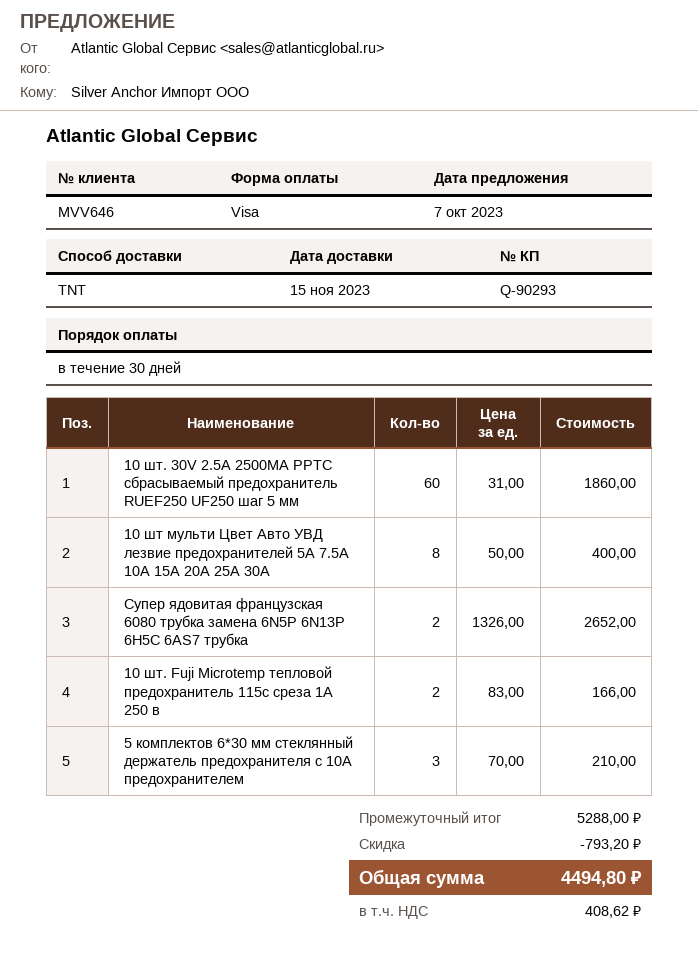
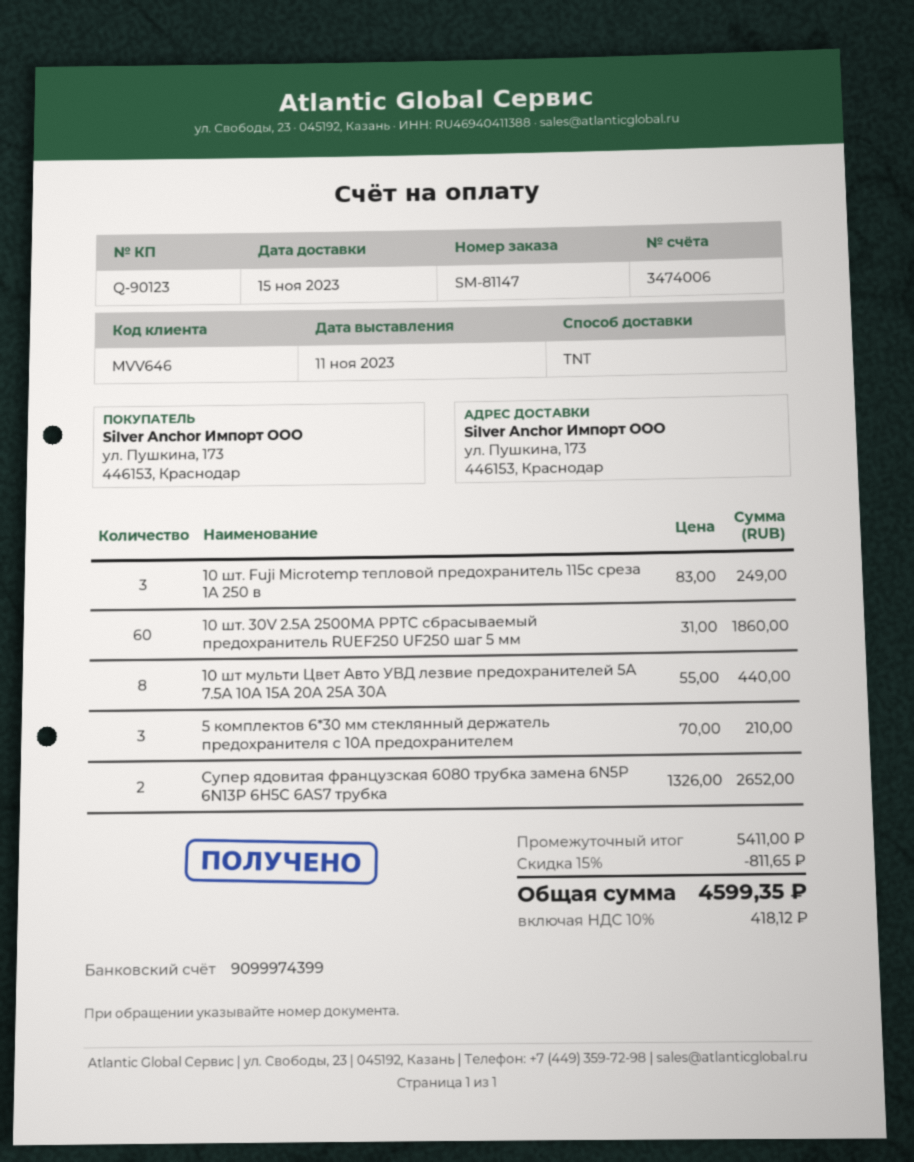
quote number: Q-90293 -> Q-90123
10 шт мульти Цвет Авто УВД лезвие предохранителей 5A 7.5A 10A 15A 20A 25A 30A: 8 x 50.00 = 400.00 -> 8 x 55.00 = 440.00
10 шт. Fuji Microtemp тепловой предохранитель 115c среза 1A 250 в: 2 x 83.00 = 166.00 -> 3 x 83.00 = 249.00
subtotal: 5288.00 -> 5411.00
discount: 793.20 -> 811.65
tax: 408.62 -> 418.12
total: 4494.80 -> 4599.35

